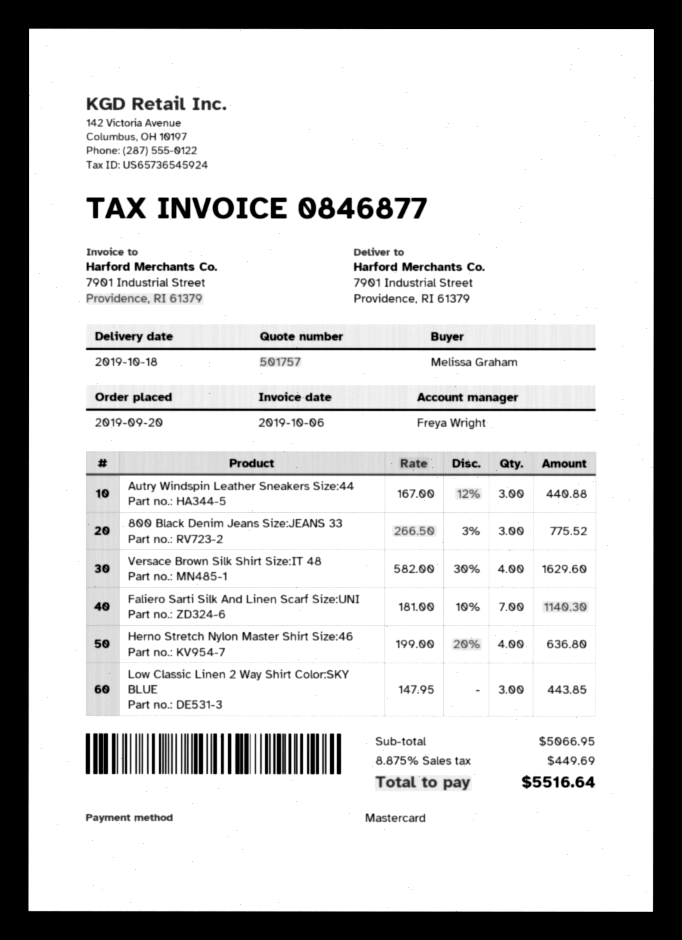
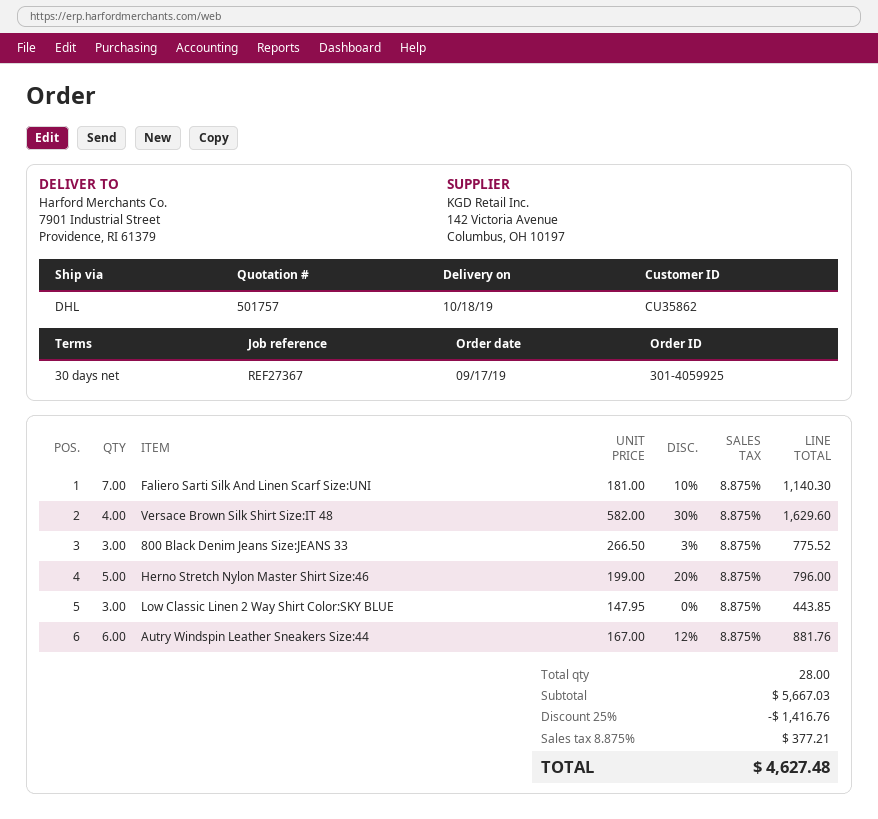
order date: 2019-09-20 -> 2019-09-17
Autry Windspin Leather Sneakers Size:44: 3 x 167.00 - 12% = 440.88 -> 6 x 167.00 - 12% = 881.76
Herno Stretch Nylon Master Shirt Size:46: 4 x 199.00 - 20% = 636.80 -> 5 x 199.00 - 20% = 796.00
subtotal: 5066.95 -> 5667.03
discount: none -> 25% = 1416.76
tax: 8.875% = 449.69 -> 8.875% = 377.21
total: 5516.64 -> 4627.48

